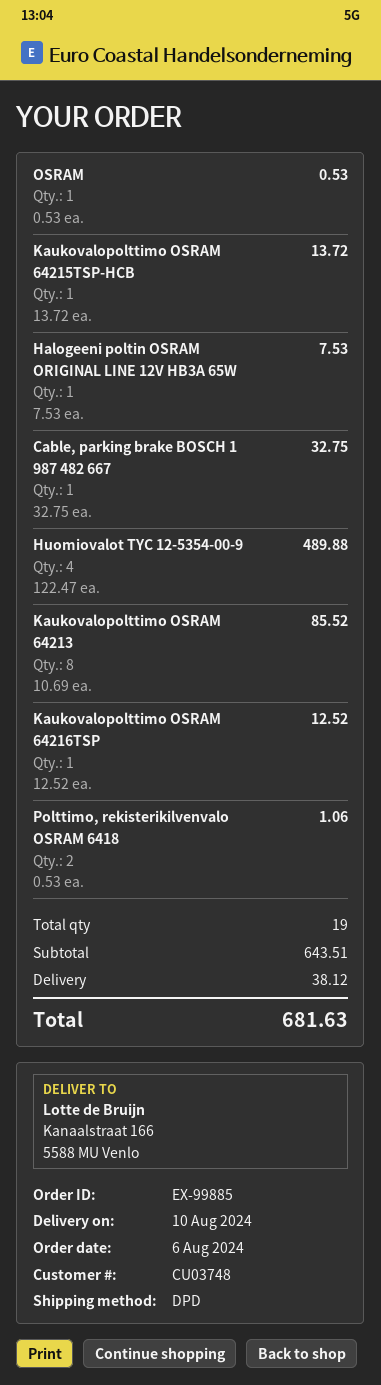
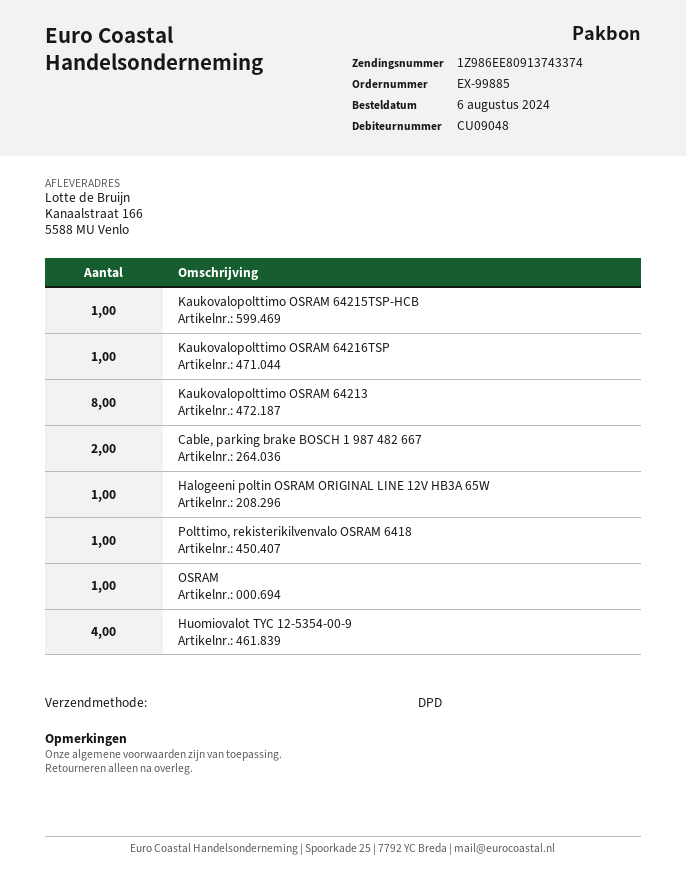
customer number: CU03748 -> CU09048
Cable, parking brake BOSCH 1 987 482 667: 1 -> 2
Polttimo, rekisterikilvenvalo OSRAM 6418: 2 -> 1

